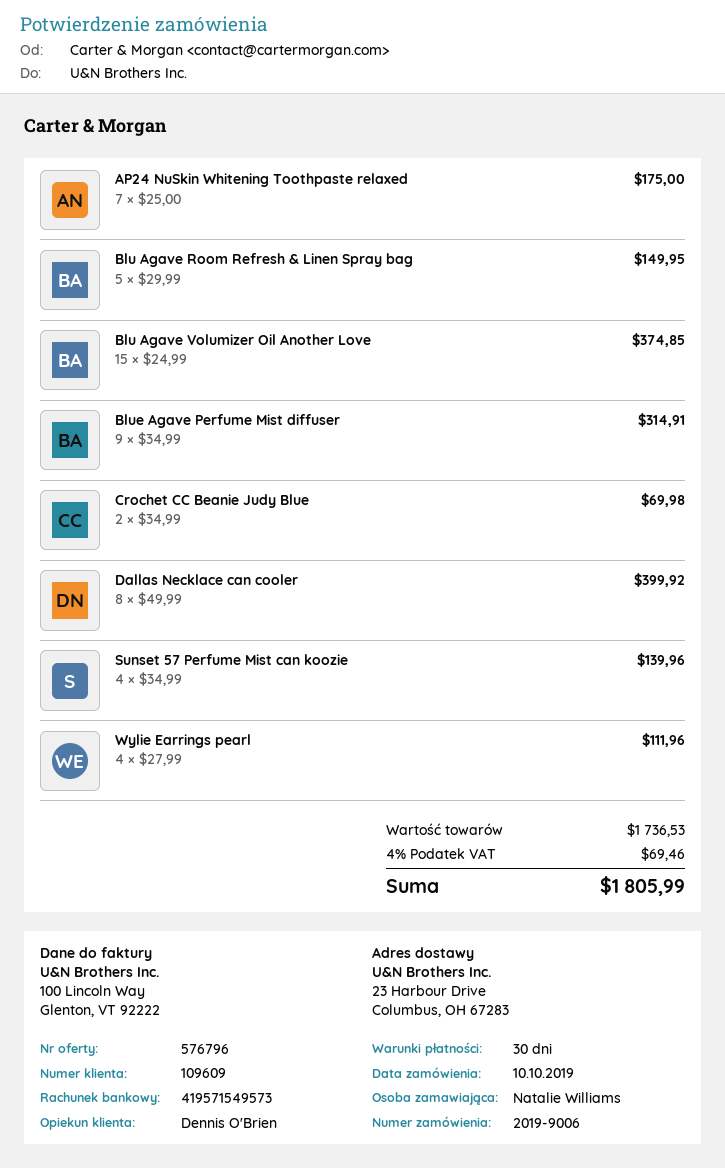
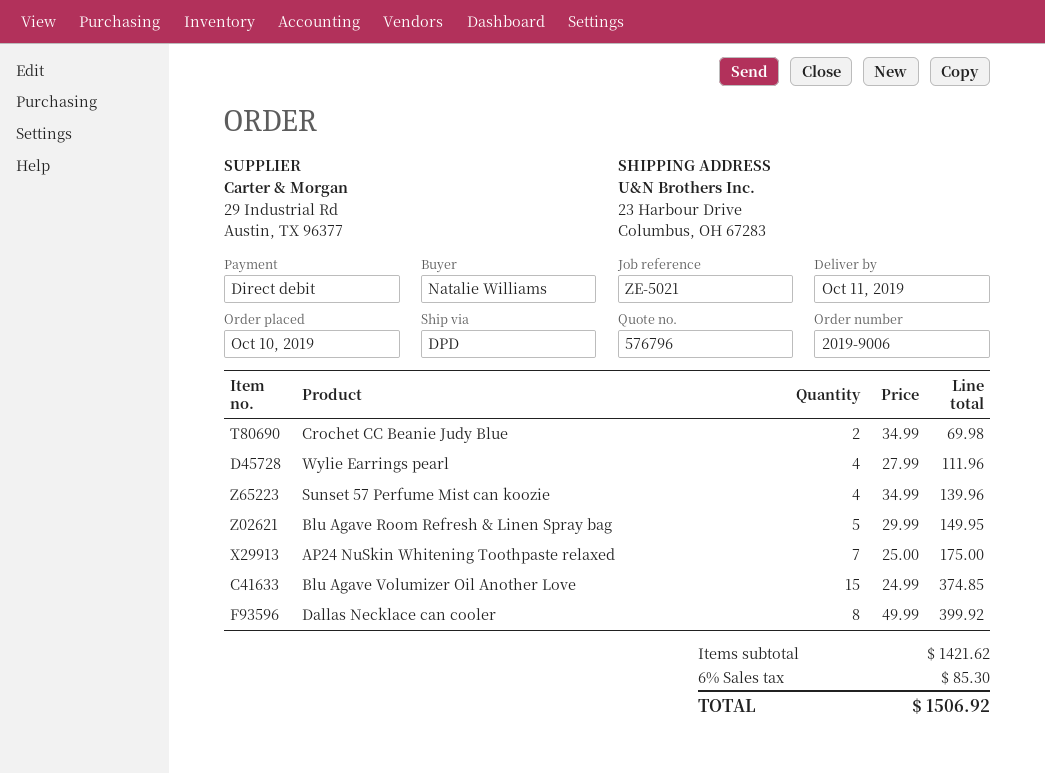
Blue Agave Perfume Mist diffuser: 9 x 34.99 = 314.91 -> none
subtotal: 1736.53 -> 1421.62
tax: 4% = 69.46 -> 6% = 85.30
total: 1805.99 -> 1506.92

